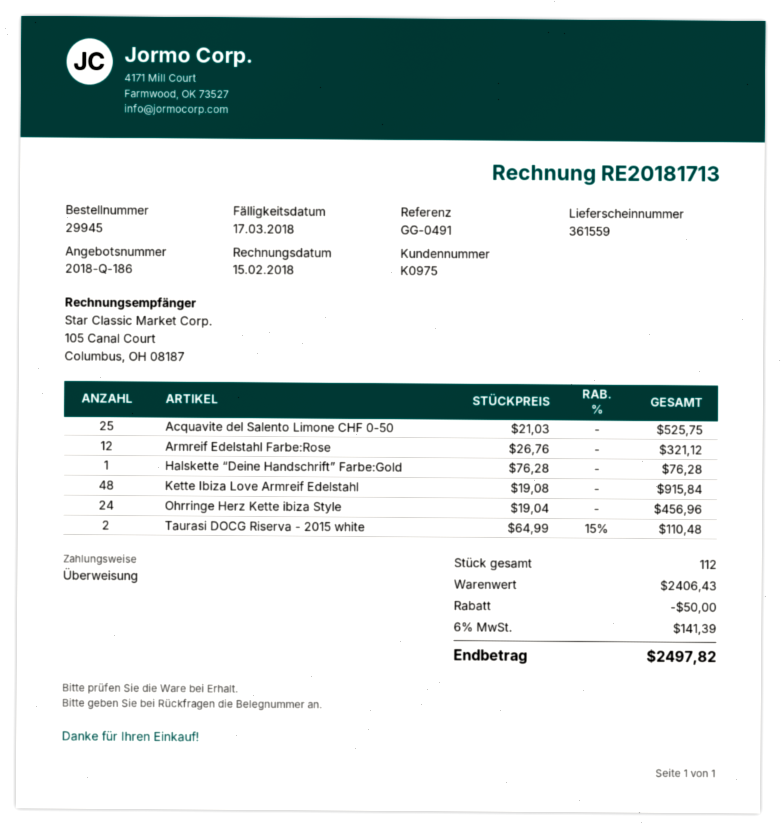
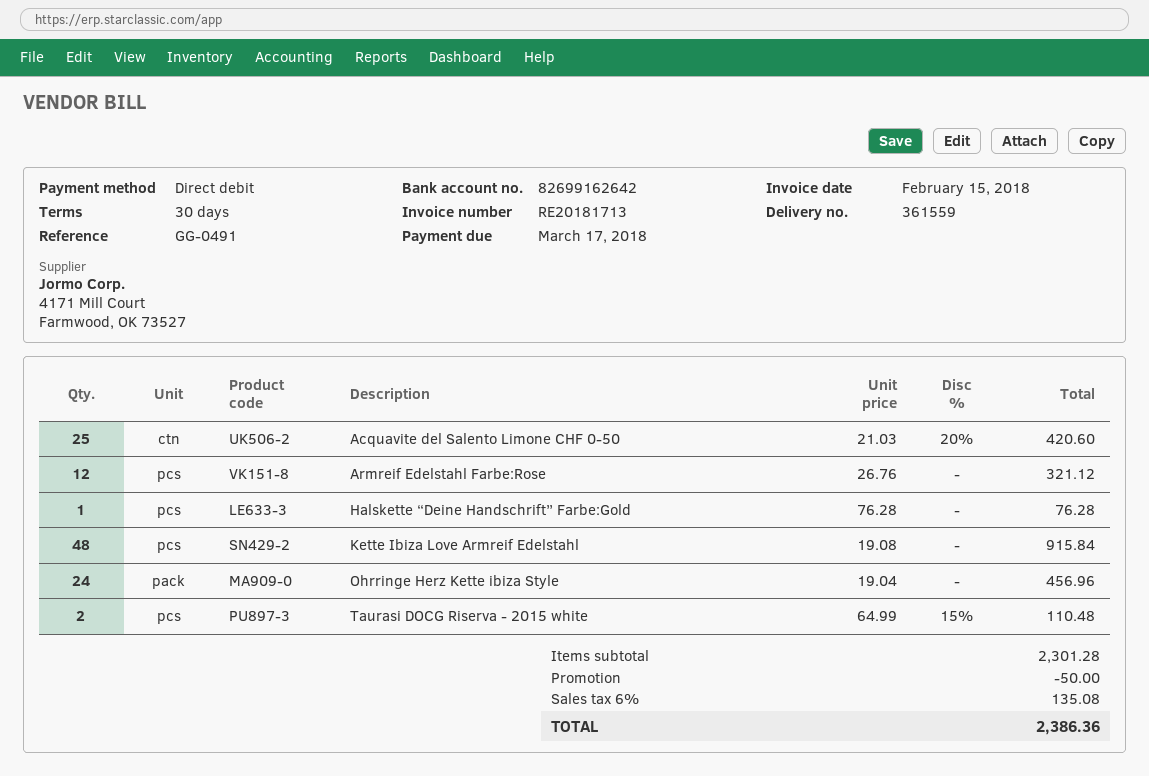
payment method: bank transfer -> direct debit
Acquavite del Salento Limone CHF 0-50: 25 x 21.03 = 525.75 -> 25 x 21.03 - 20% = 420.60
subtotal: 2406.43 -> 2301.28
tax: 6% = 141.39 -> 6% = 135.08
total: 2497.82 -> 2386.36

